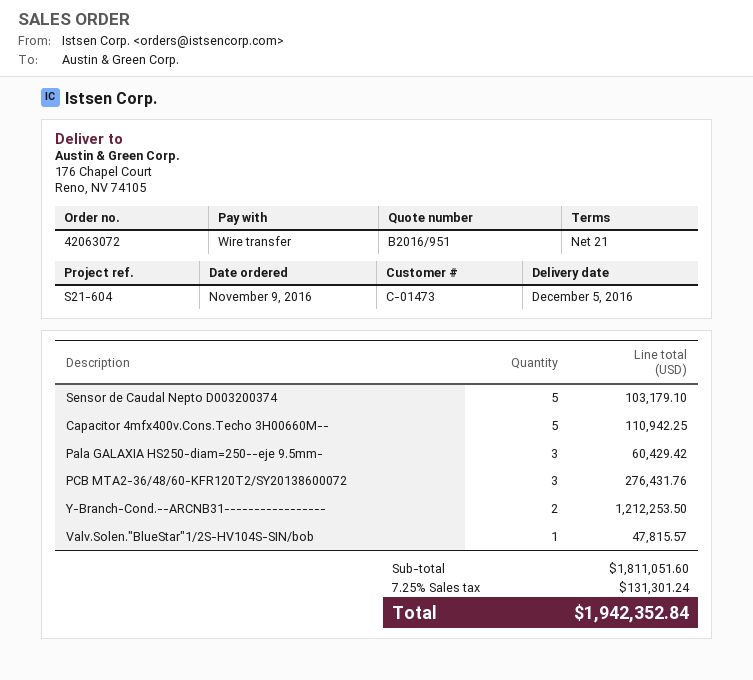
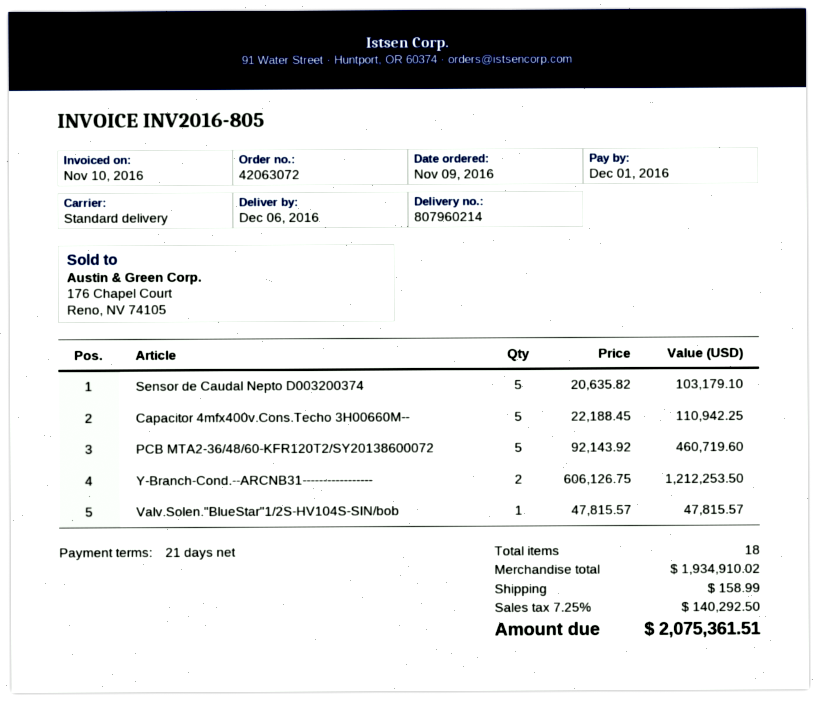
delivery date: 2016-12-05 -> 2016-12-06
Pala GALAXIA HS250-diam=250--eje 9.5mm-: 3 for 60429.42 -> none
PCB MTA2-36/48/60-KFR120T2/SY20138600072: 3 for 276431.76 -> 5 for 460719.60
subtotal: 1811051.60 -> 1934910.02
shipping: none -> 158.99
tax: 7.25% = 131301.24 -> 7.25% = 140292.50
total: 1942352.84 -> 2075361.51

